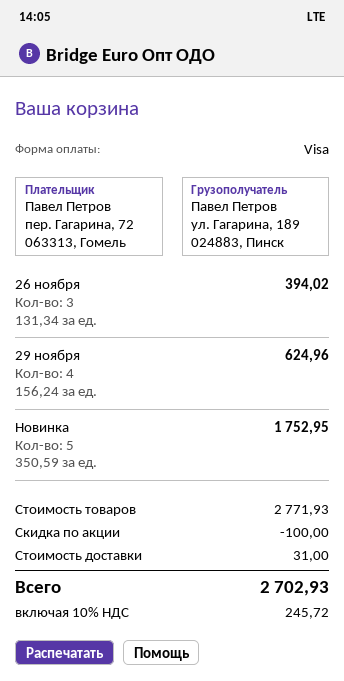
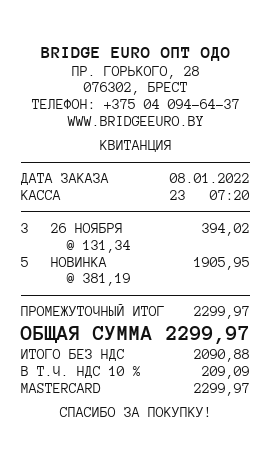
payment method: Visa -> Mastercard
29 ноября: 4 x 156.24 = 624.96 -> none
Новинка: 5 x 350.59 = 1752.95 -> 5 x 381.19 = 1905.95
subtotal: 2771.93 -> 2299.97
discount: 100.00 -> none
shipping: 31.00 -> none
tax: 10% = 245.72 -> 10% = 209.09
total: 2702.93 -> 2299.97

